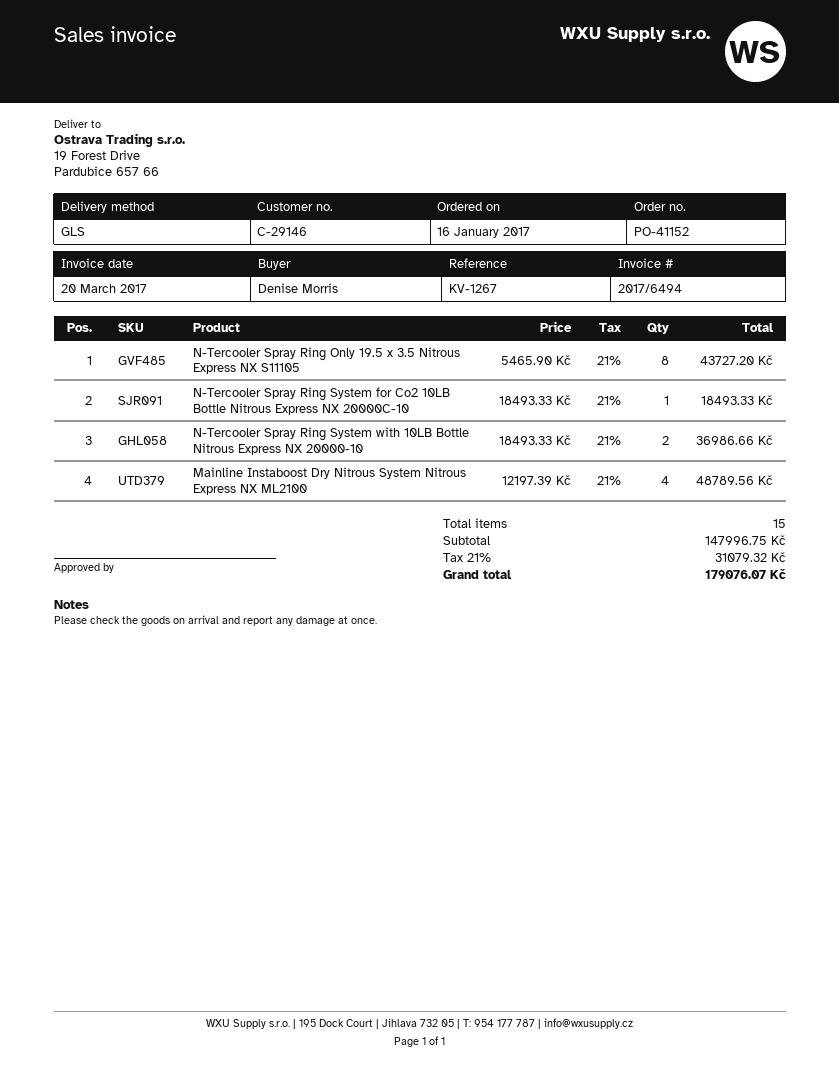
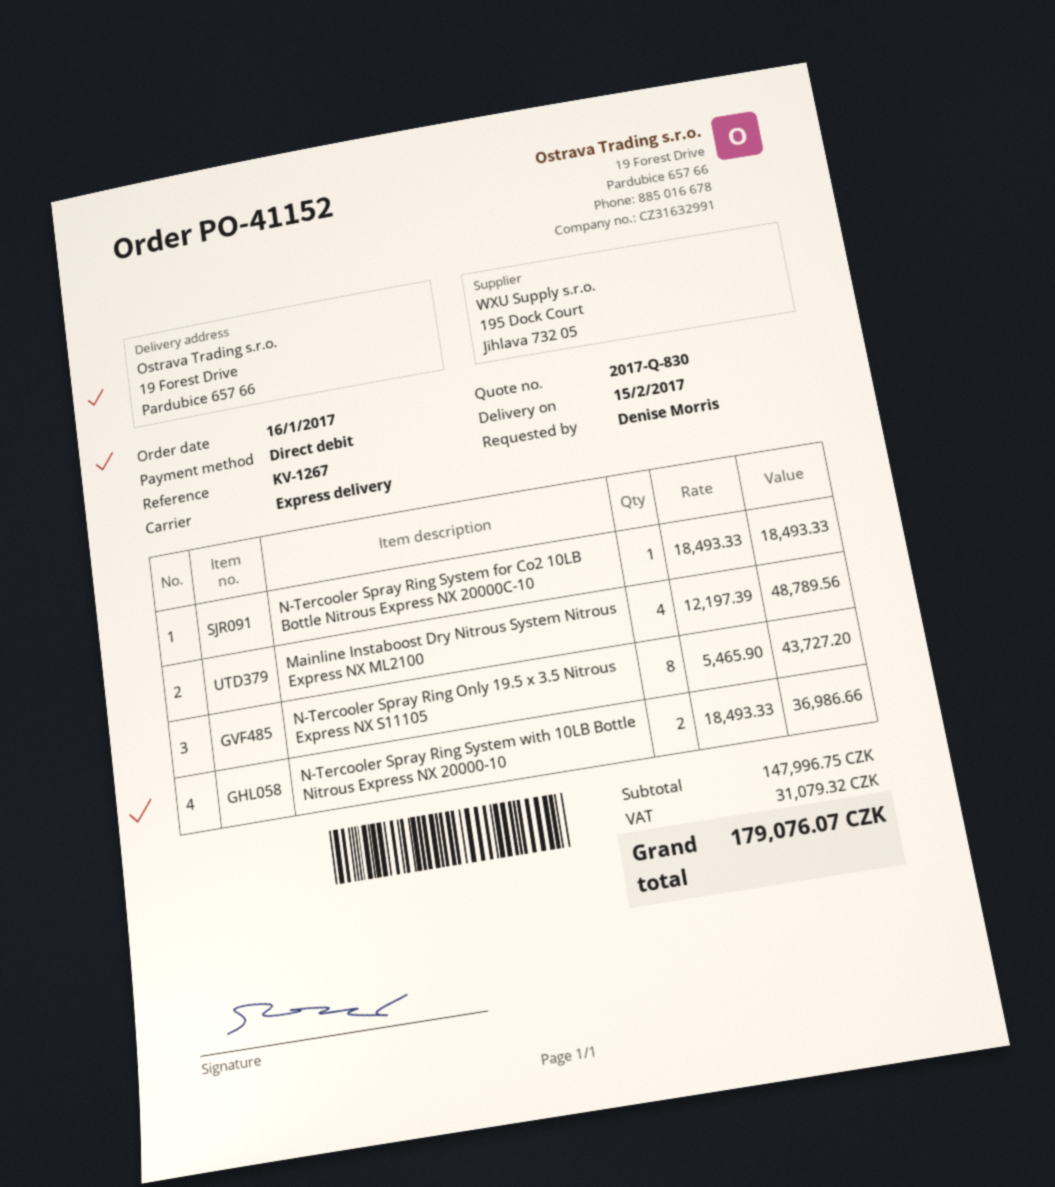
shipping method: GLS -> express

